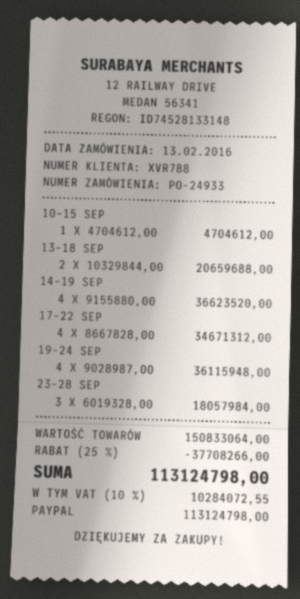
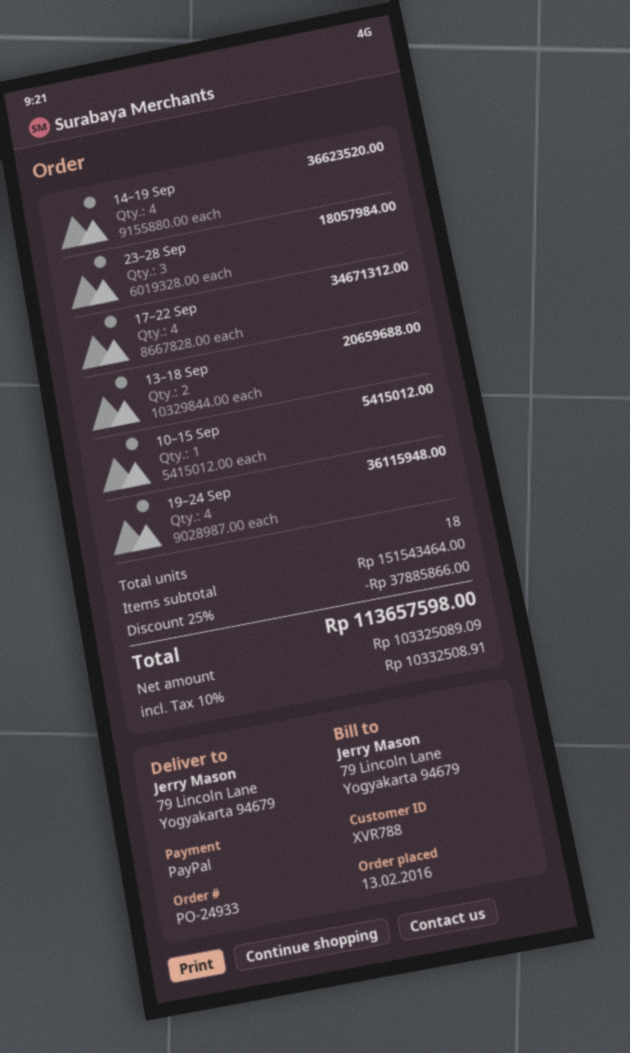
10–15 SEP: 1 x 4704612.00 = 4704612.00 -> 1 x 5415012.00 = 5415012.00
subtotal: 150833064.00 -> 151543464.00
discount: 25% = 37708266.00 -> 25% = 37885866.00
tax: 10% = 10284072.55 -> 10% = 10332508.91
total: 113124798.00 -> 113657598.00

